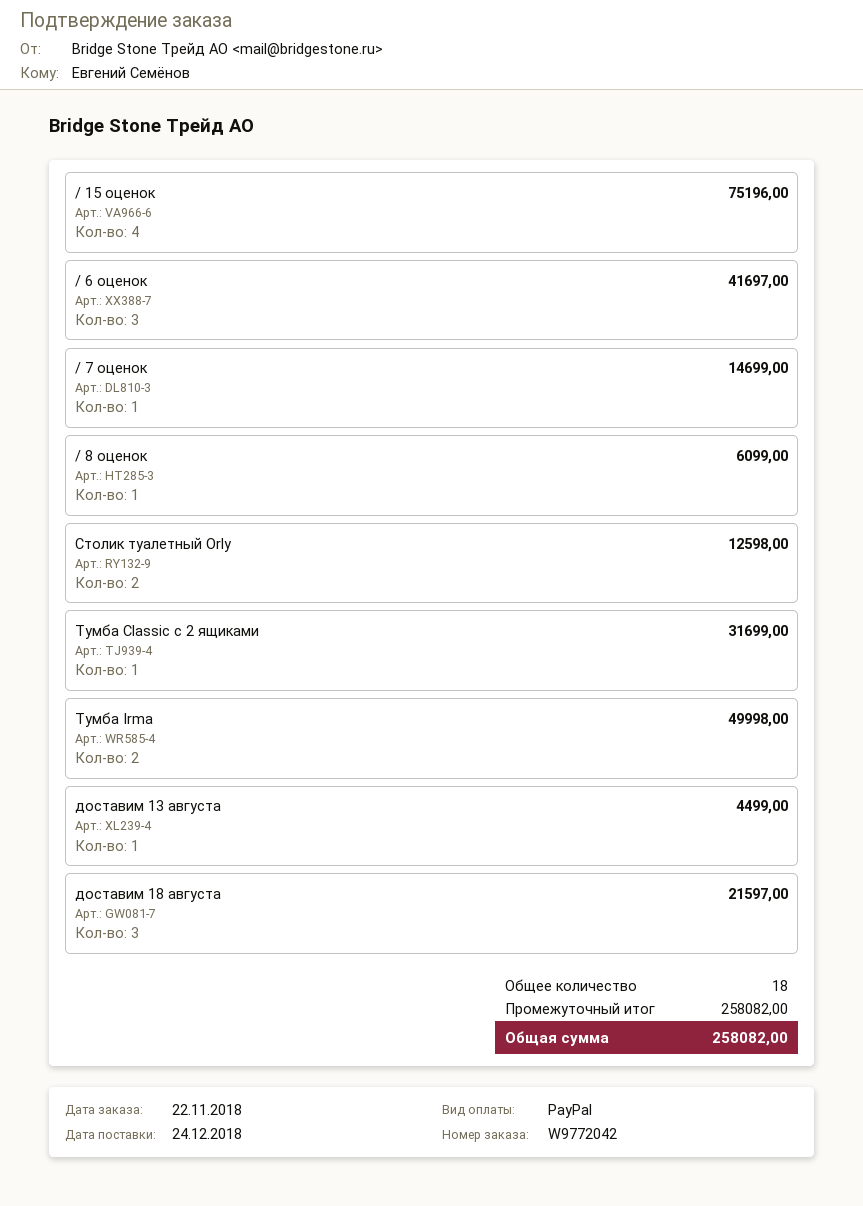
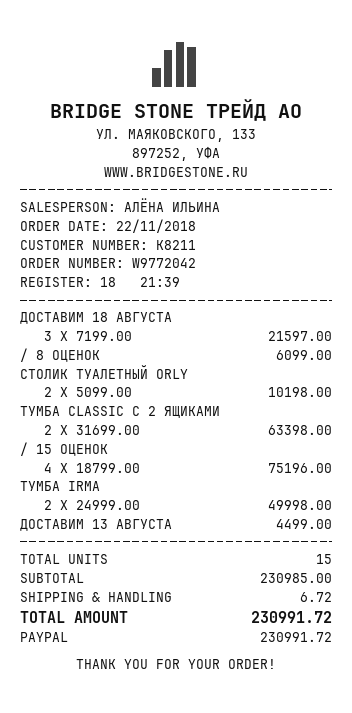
/ 6 оценок: 3 for 41697.00 -> none
/ 7 оценок: 1 for 14699.00 -> none
Столик туалетный Orly: 2 for 12598.00 -> 2 for 10198.00
Тумба Classic с 2 ящиками: 1 for 31699.00 -> 2 for 63398.00
total quantity: 18 -> 15
subtotal: 258082.00 -> 230985.00
shipping: none -> 6.72
total: 258082.00 -> 230991.72

